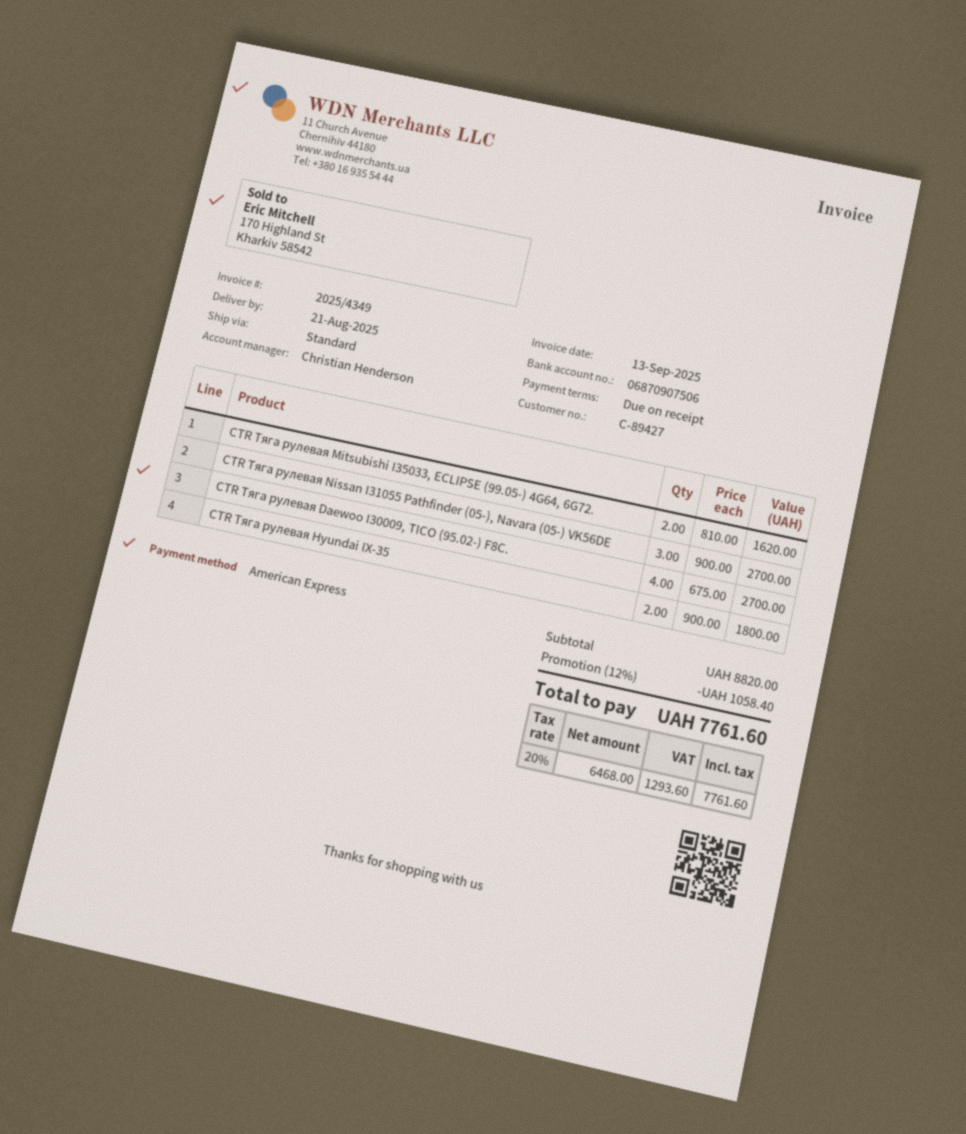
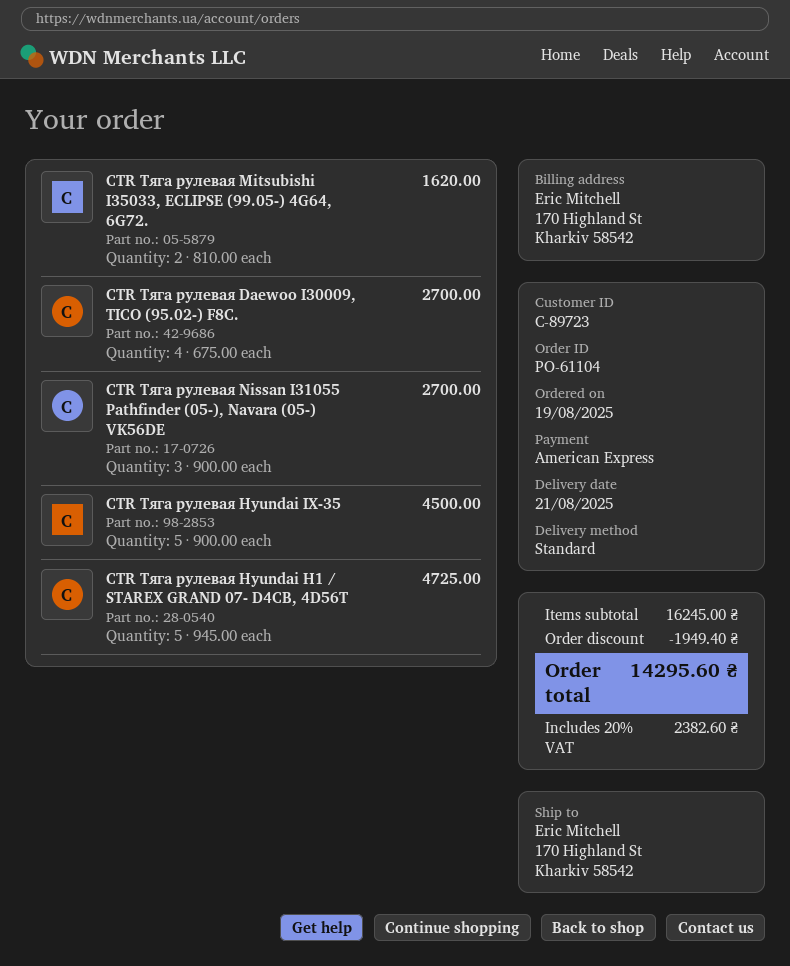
customer number: C-89427 -> C-89723
CTR Тяга рулевая Hyundai IX-35: 2 x 900.00 = 1800.00 -> 5 x 900.00 = 4500.00
CTR Тяга рулевая Hyundai H1 / STAREX GRAND 07- D4CB, 4D56T: none -> 5 x 945.00 = 4725.00
subtotal: 8820.00 -> 16245.00
discount: 1058.40 -> 1949.40
tax: 20% = 1293.60 -> 20% = 2382.60
total: 7761.60 -> 14295.60

